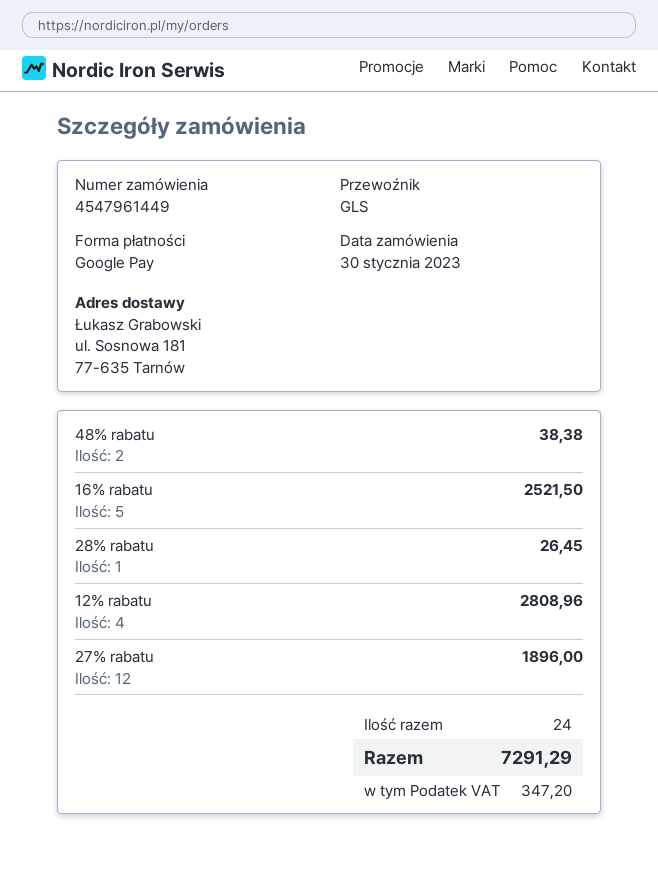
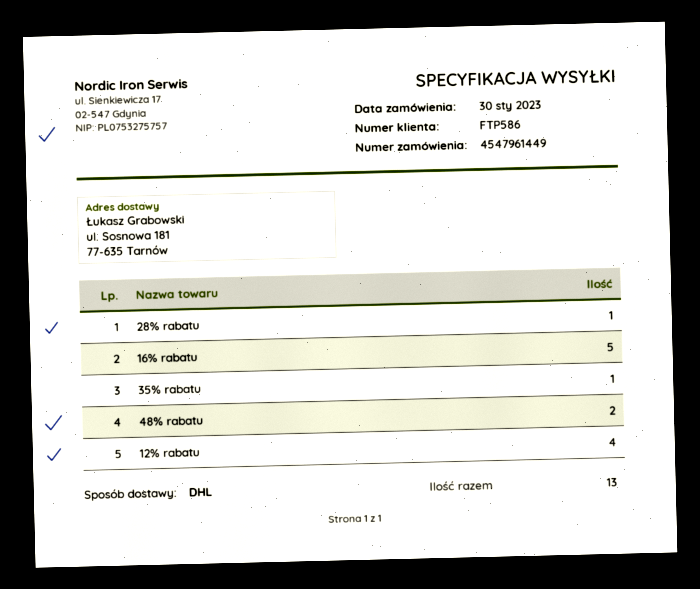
shipping method: GLS -> DHL
27% rabatu: 12 -> none
35% rabatu: none -> 1
total quantity: 24 -> 13

